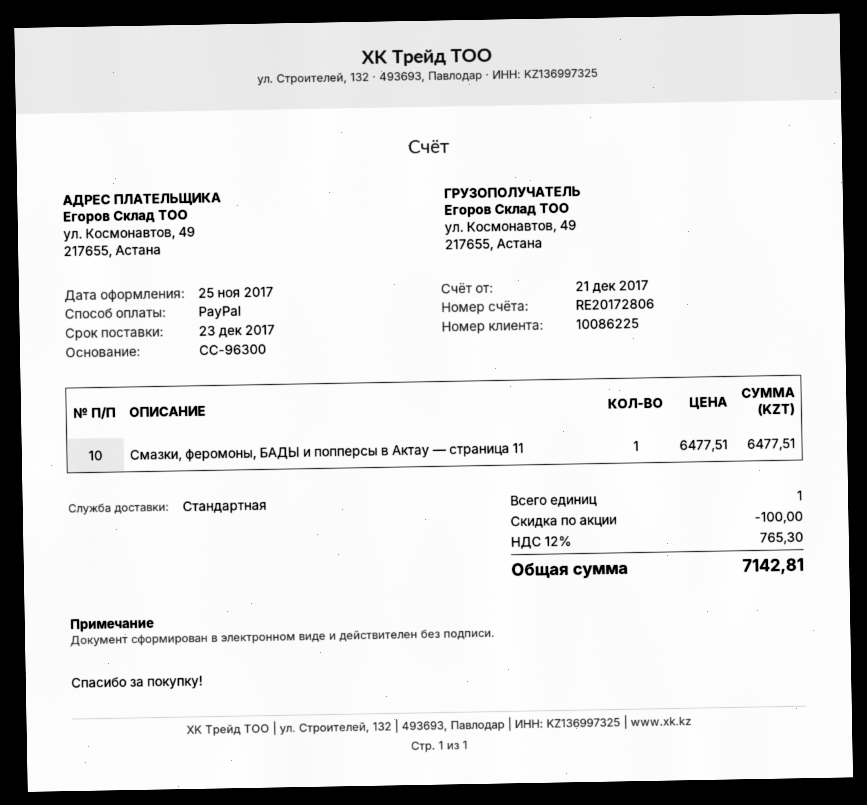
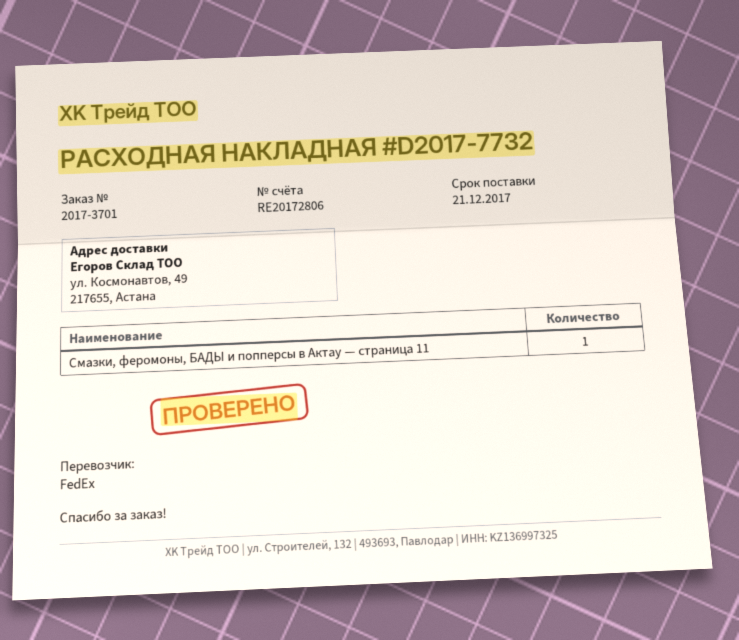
delivery date: 2017-12-23 -> 2017-12-21
shipping method: standard -> FedEx

